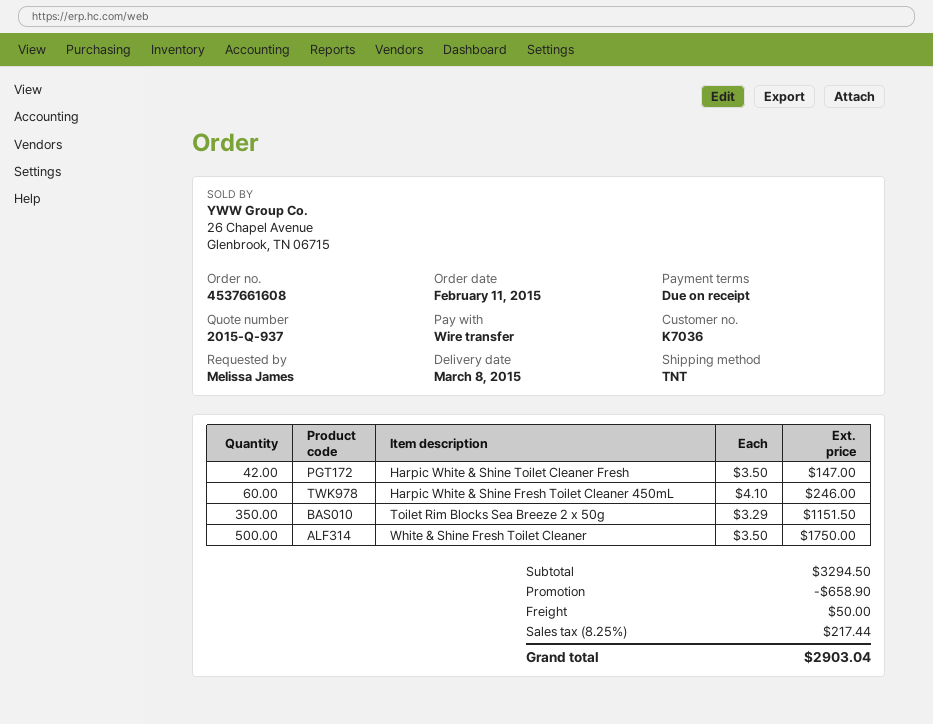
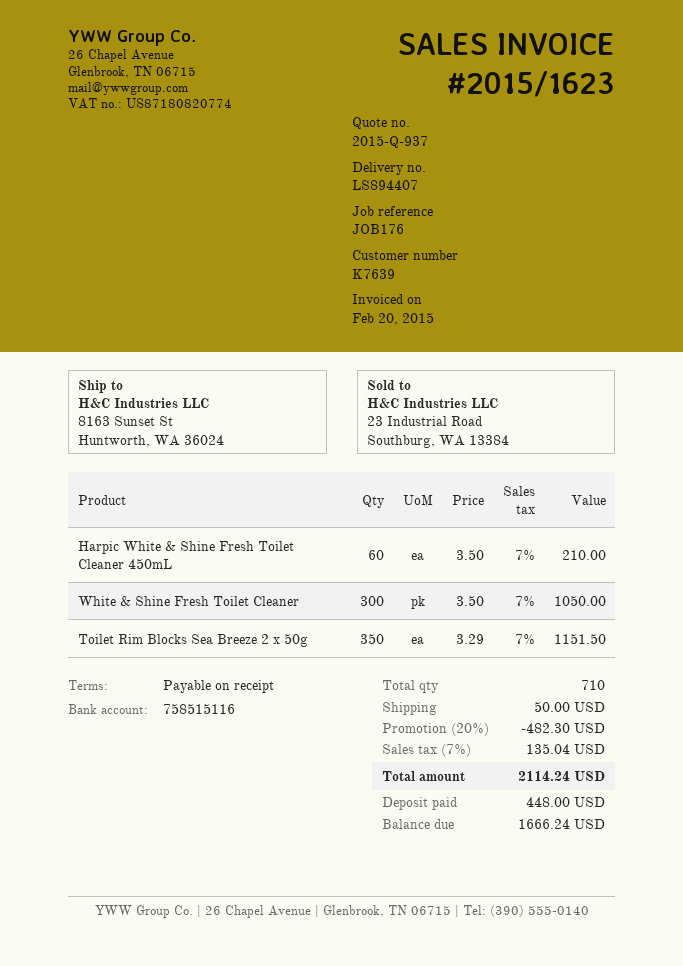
customer number: K7036 -> K7639
Harpic White & Shine Toilet Cleaner Fresh: 42 x 3.50 = 147.00 -> none
Harpic White & Shine Fresh Toilet Cleaner 450mL: 60 x 4.10 = 246.00 -> 60 x 3.50 = 210.00
White & Shine Fresh Toilet Cleaner: 500 x 3.50 = 1750.00 -> 300 x 3.50 = 1050.00
discount: 658.90 -> 482.30
tax: 8.25% = 217.44 -> 7% = 135.04
total: 2903.04 -> 2114.24

